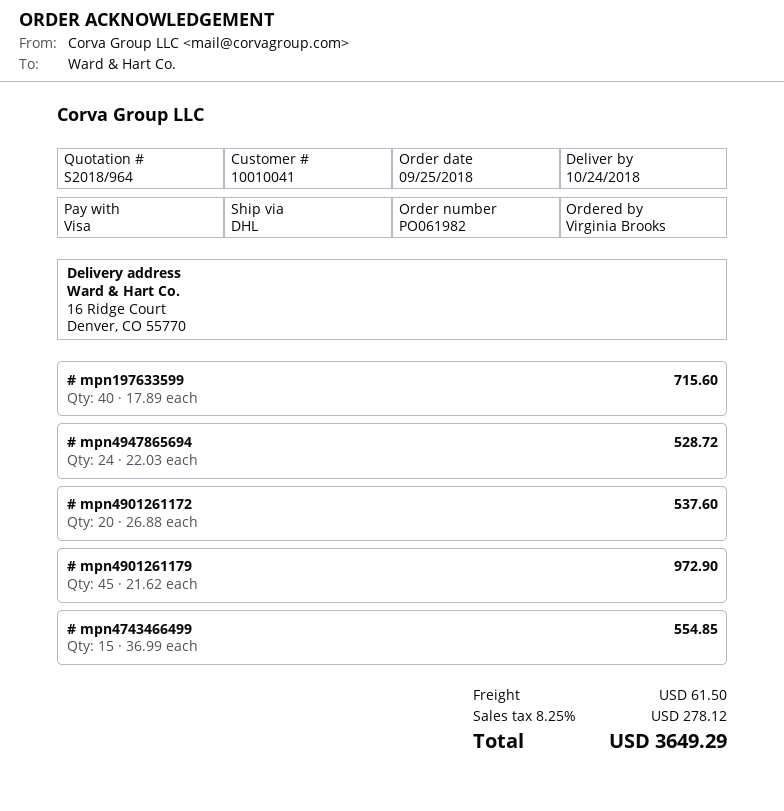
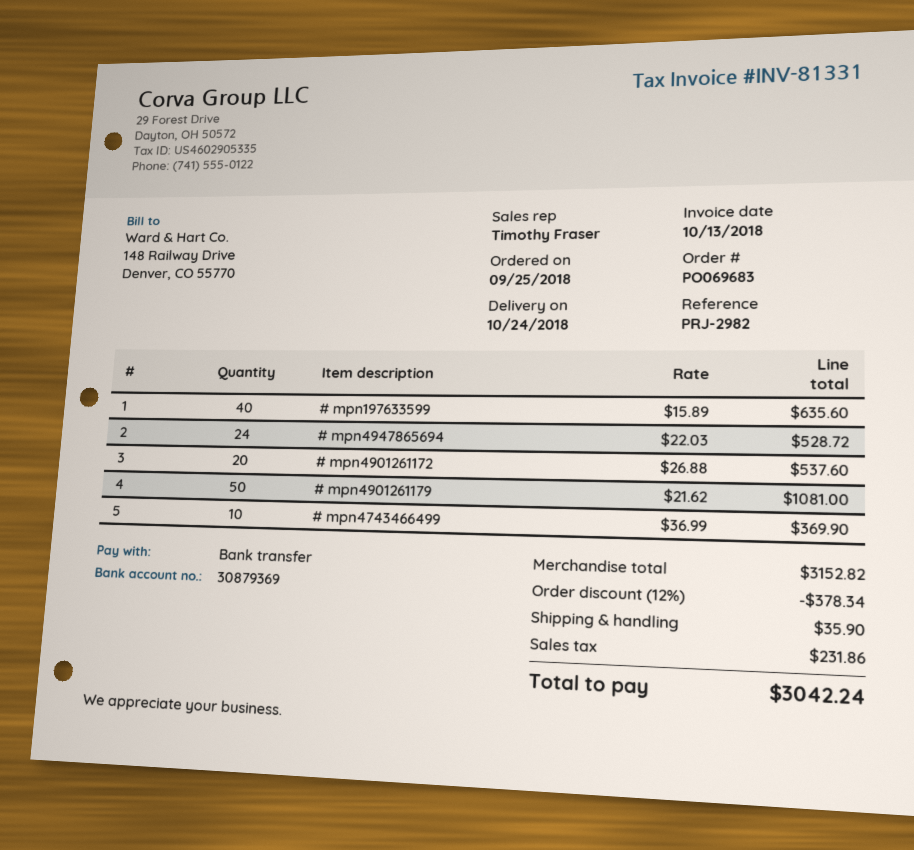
order number: PO061982 -> PO069683
payment method: Visa -> bank transfer
# mpn197633599: 40 x 17.89 = 715.60 -> 40 x 15.89 = 635.60
# mpn4901261179: 45 x 21.62 = 972.90 -> 50 x 21.62 = 1081.00
# mpn4743466499: 15 x 36.99 = 554.85 -> 10 x 36.99 = 369.90
discount: none -> 12% = 378.34
shipping: 61.50 -> 35.90
tax: 278.12 -> 231.86
total: 3649.29 -> 3042.24

